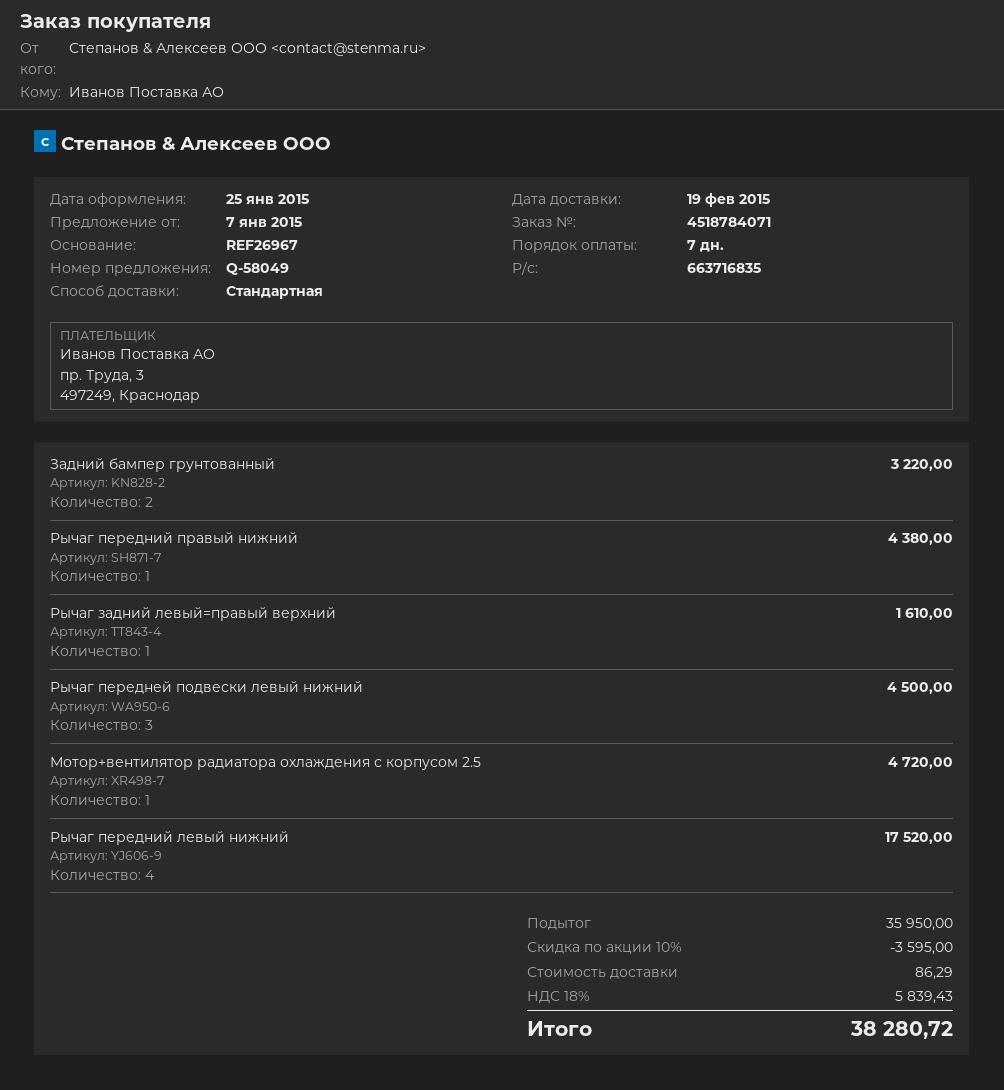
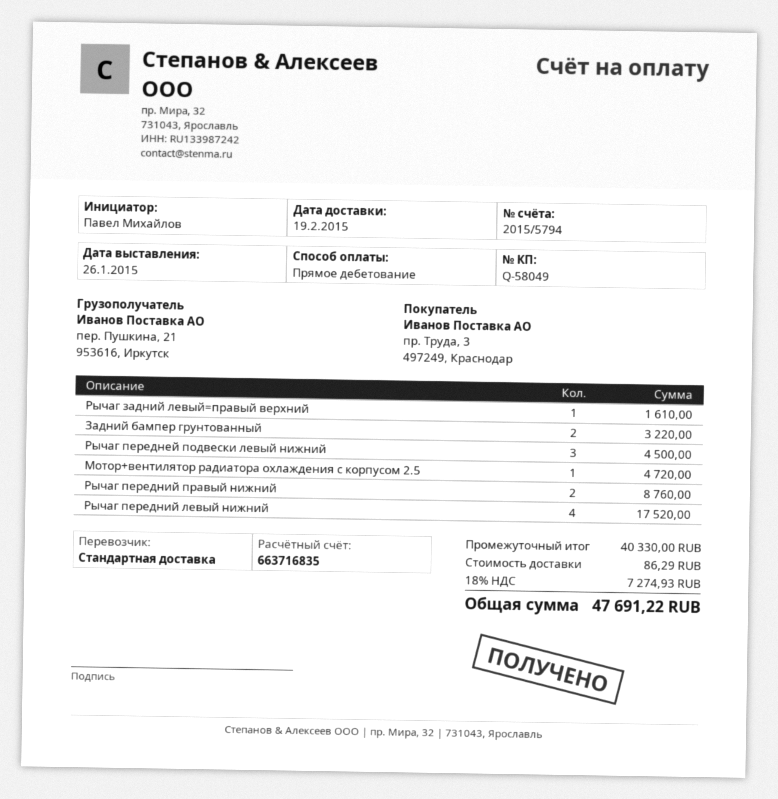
Рычаг передний правый нижний: 1 for 4380.00 -> 2 for 8760.00
subtotal: 35950.00 -> 40330.00
discount: 10% = 3595.00 -> none
tax: 18% = 5839.43 -> 18% = 7274.93
total: 38280.72 -> 47691.22

